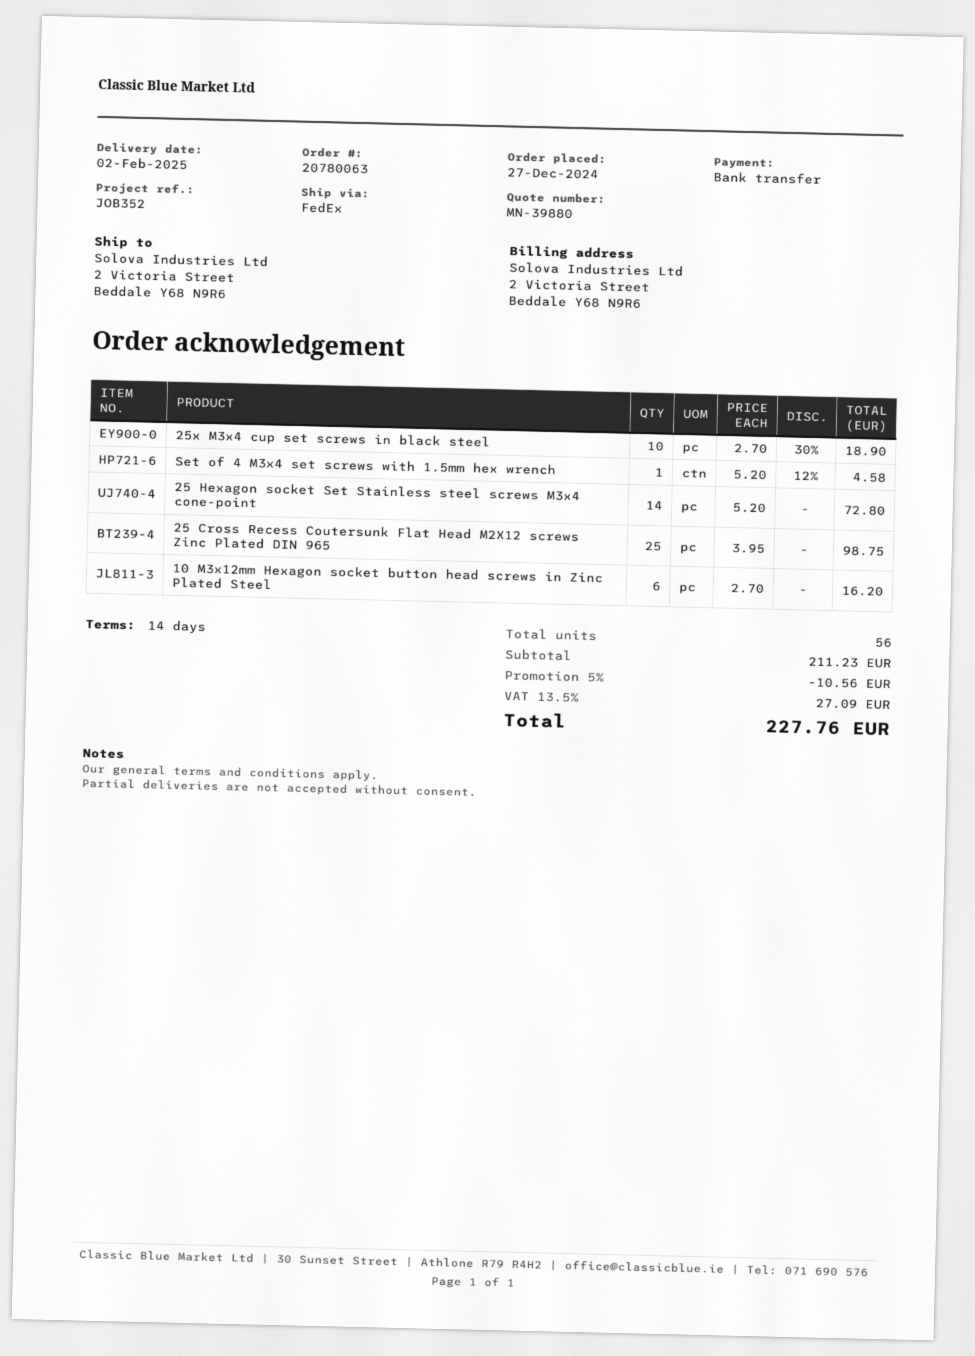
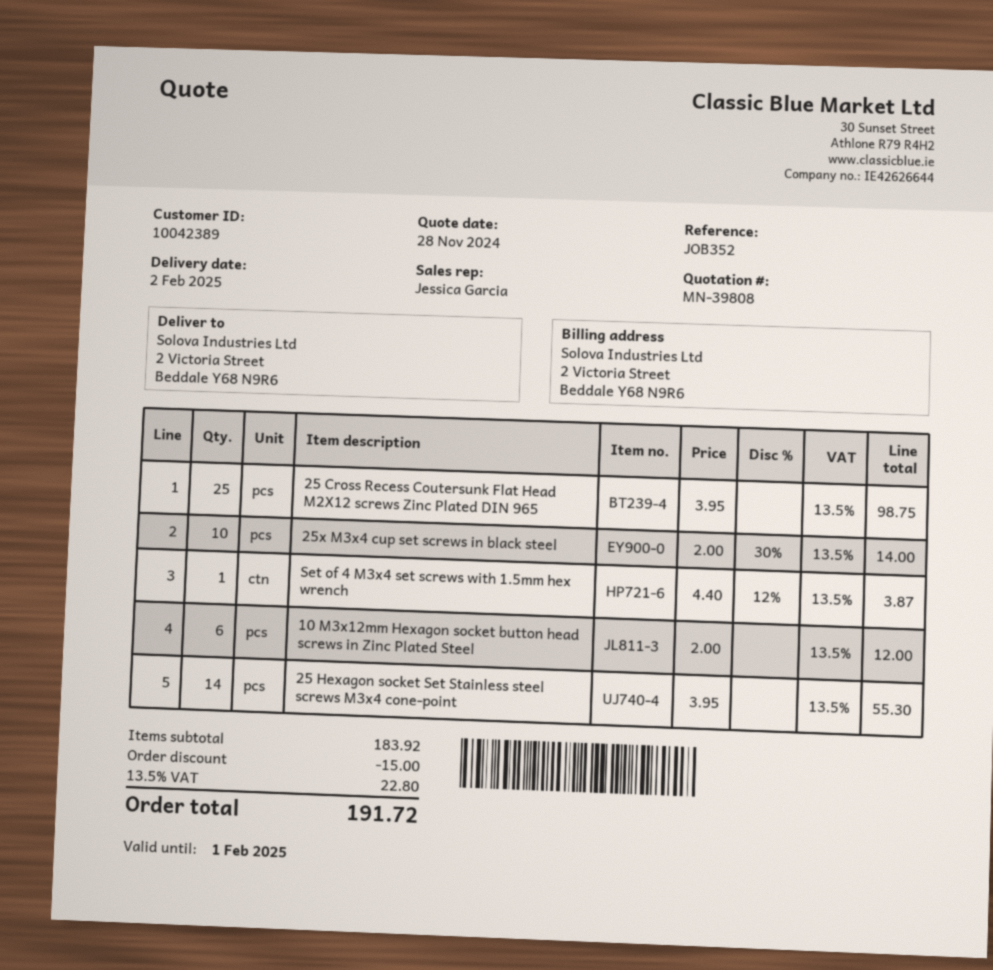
quote number: MN-39880 -> MN-39808
25x M3x4 cup set screws in black steel: 10 x 2.70 - 30% = 18.90 -> 10 x 2.00 - 30% = 14.00
Set of 4 M3x4 set screws with 1.5mm hex wrench: 1 x 5.20 - 12% = 4.58 -> 1 x 4.40 - 12% = 3.87
25 Hexagon socket Set Stainless steel screws M3x4 cone-point: 14 x 5.20 = 72.80 -> 14 x 3.95 = 55.30
10 M3x12mm Hexagon socket button head screws in Zinc Plated Steel: 6 x 2.70 = 16.20 -> 6 x 2.00 = 12.00
subtotal: 211.23 -> 183.92
discount: 10.56 -> 15.00
tax: 13.5% = 27.09 -> 13.5% = 22.80
total: 227.76 -> 191.72

